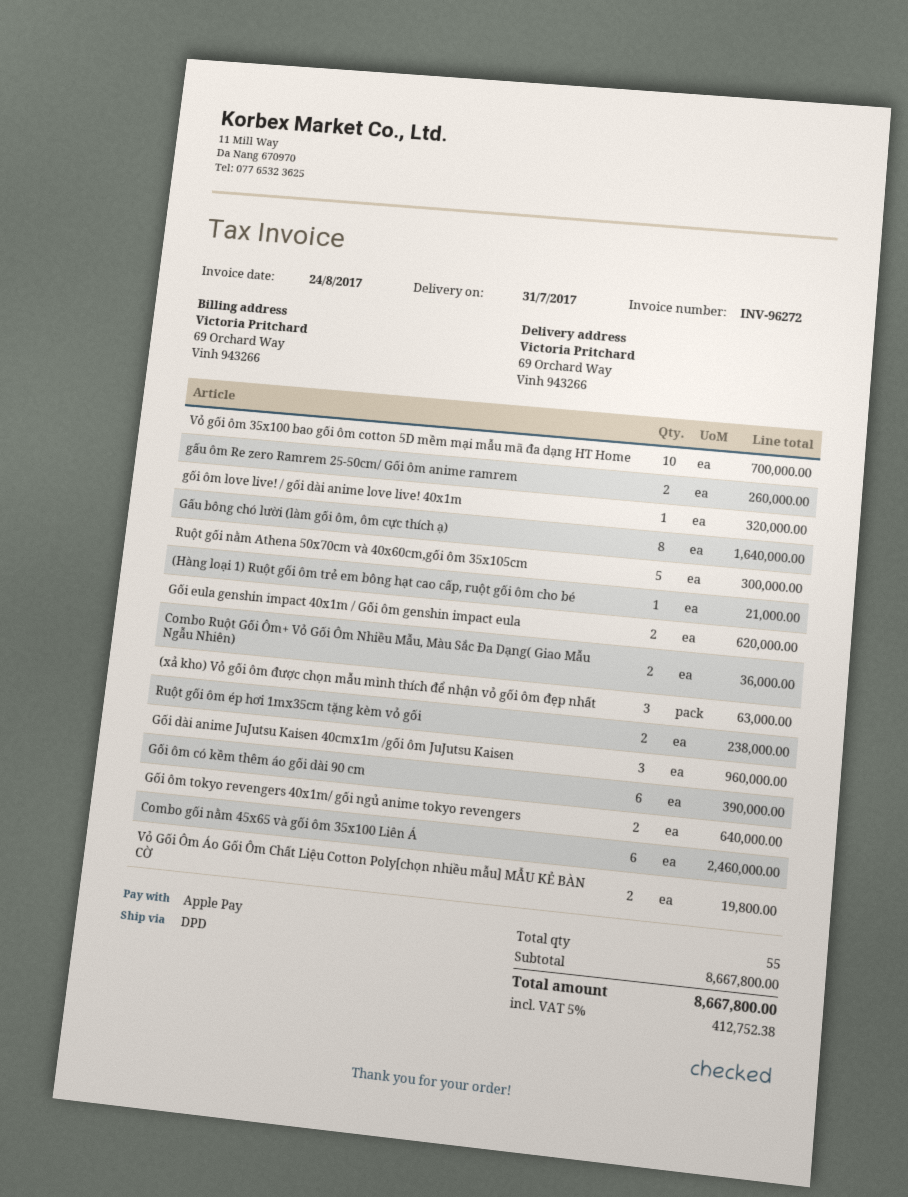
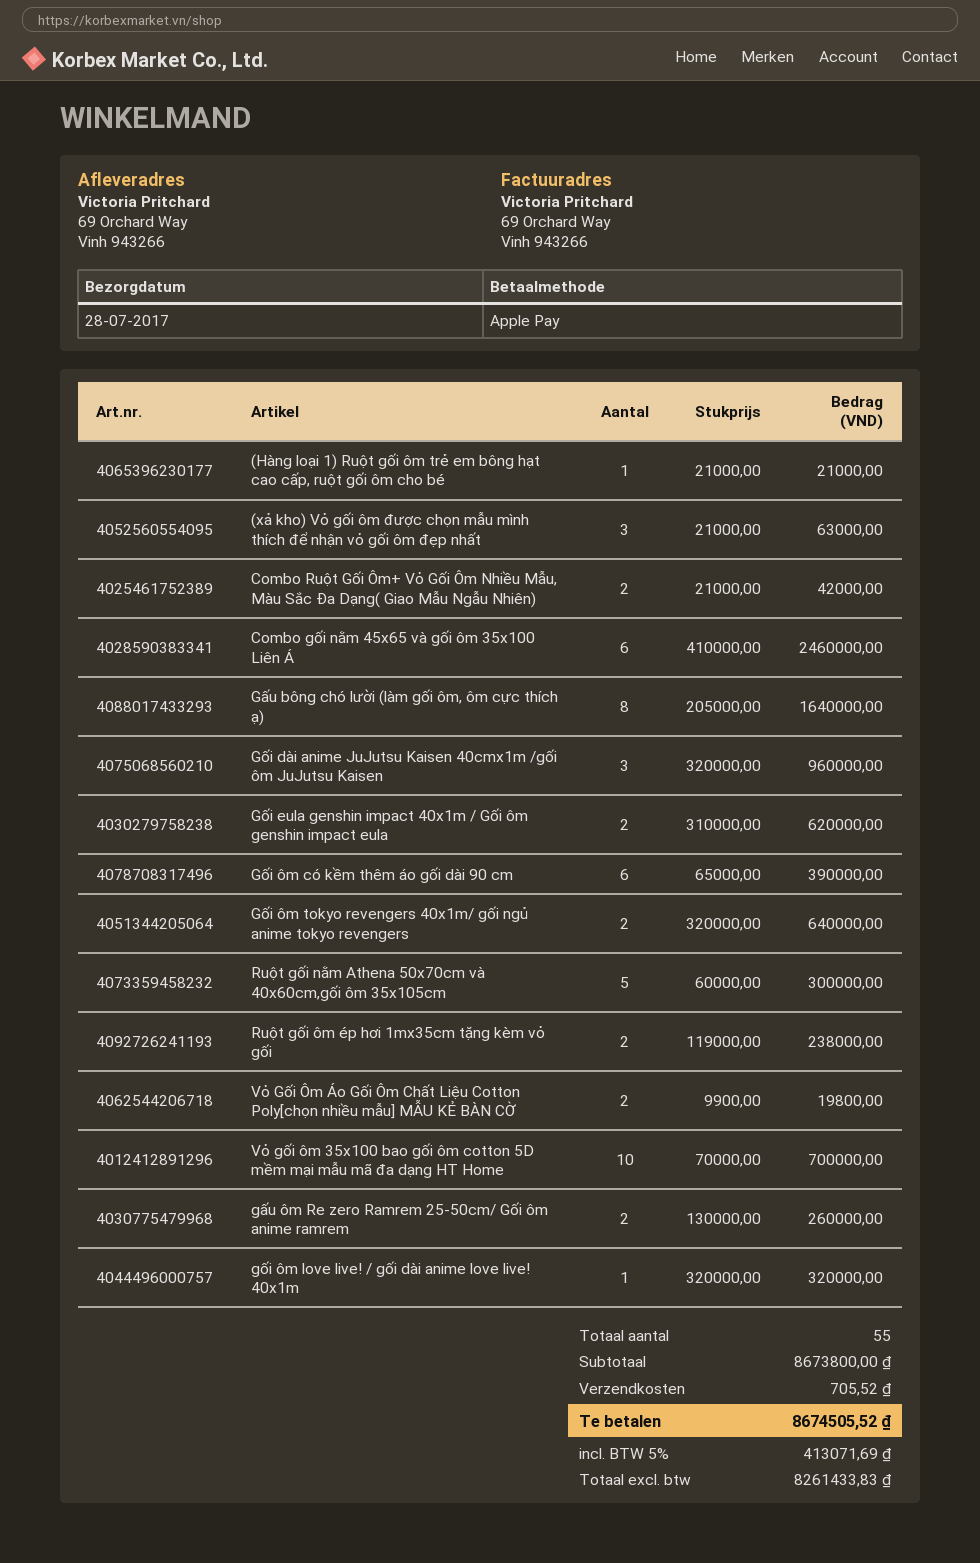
delivery date: 2017-07-31 -> 2017-07-28
Combo Ruột Gối Ôm+ Vỏ Gối Ôm Nhiều Mẫu, Màu Sắc Đa Dạng( Giao Mẫu Ngẫu Nhiên): 2 for 36000.00 -> 2 for 42000.00
subtotal: 8667800.00 -> 8673800.00
shipping: none -> 705.52
tax: 5% = 412752.38 -> 5% = 413071.69
total: 8667800.00 -> 8674505.52

